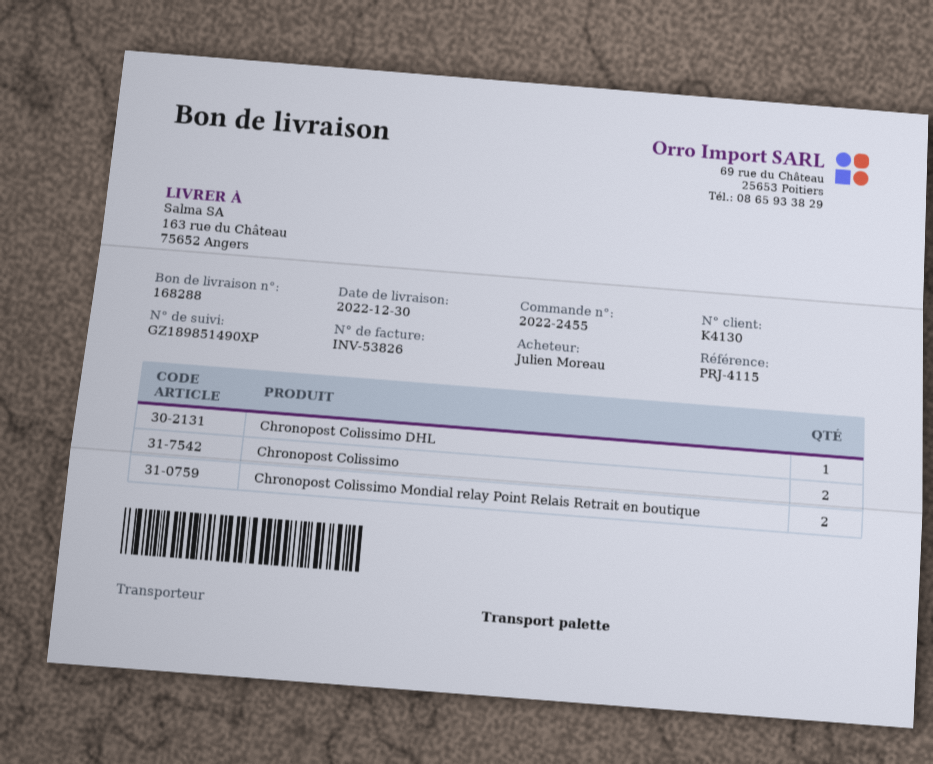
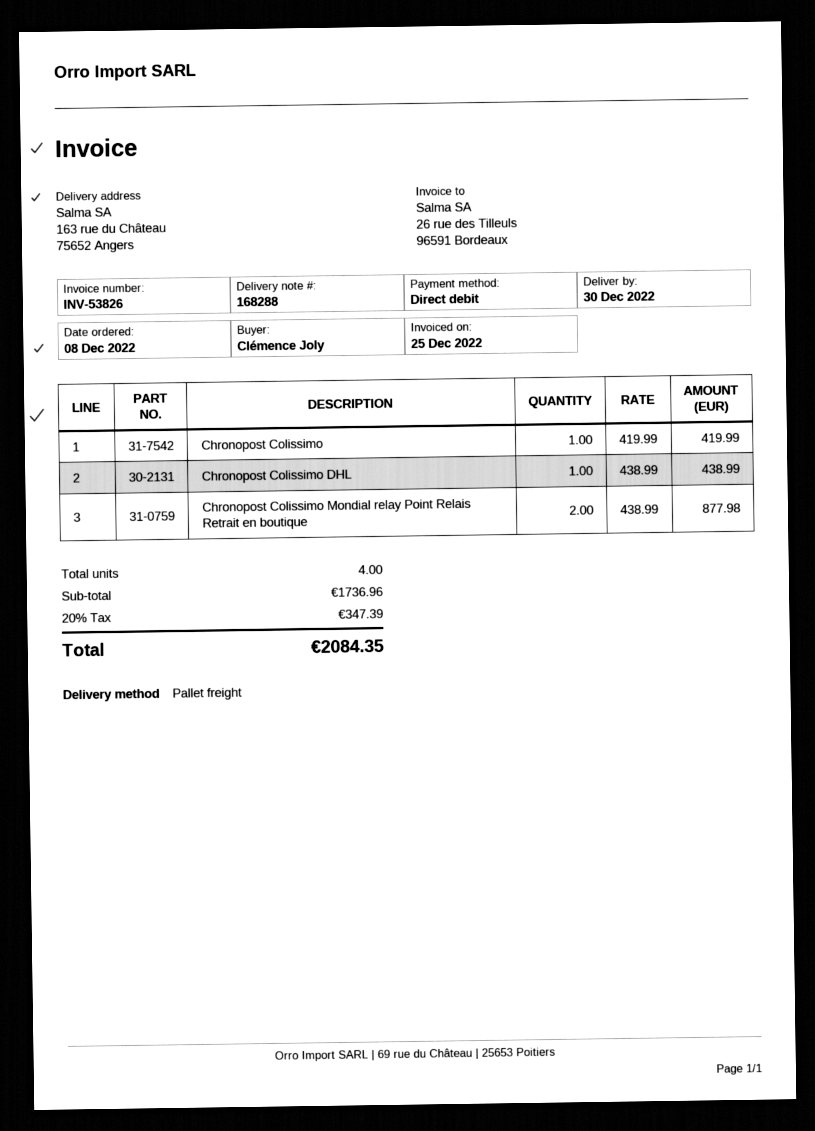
ordered by: Julien Moreau -> Clémence Joly
Chronopost Colissimo: 2 -> 1

